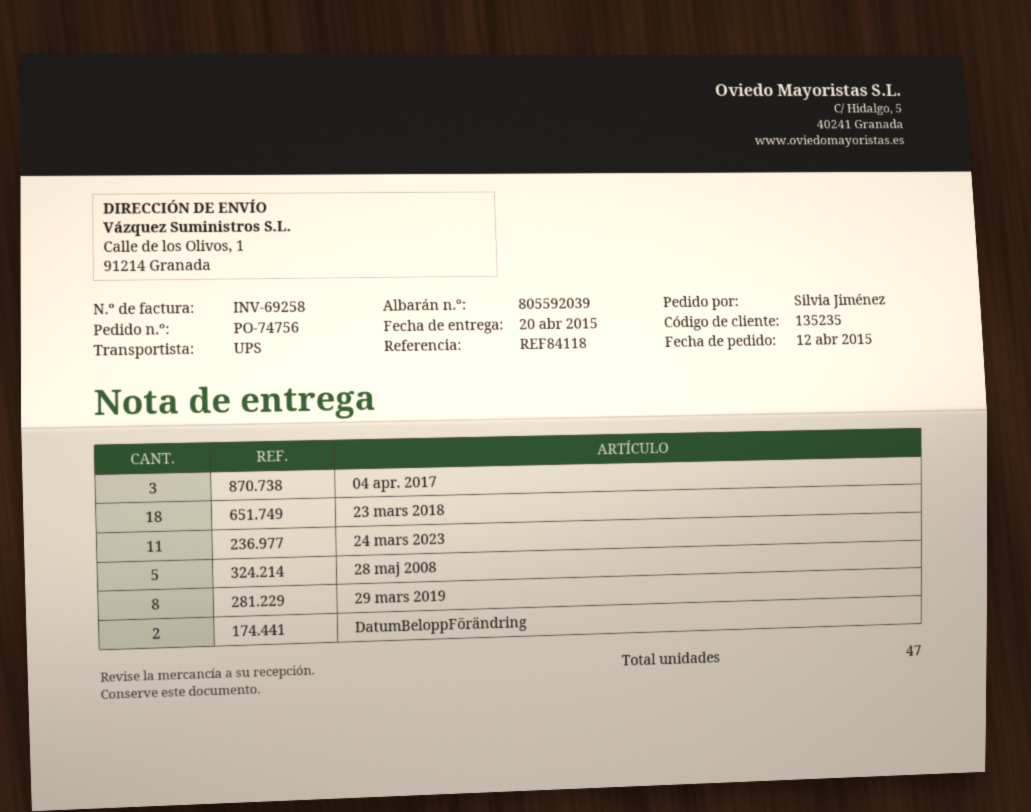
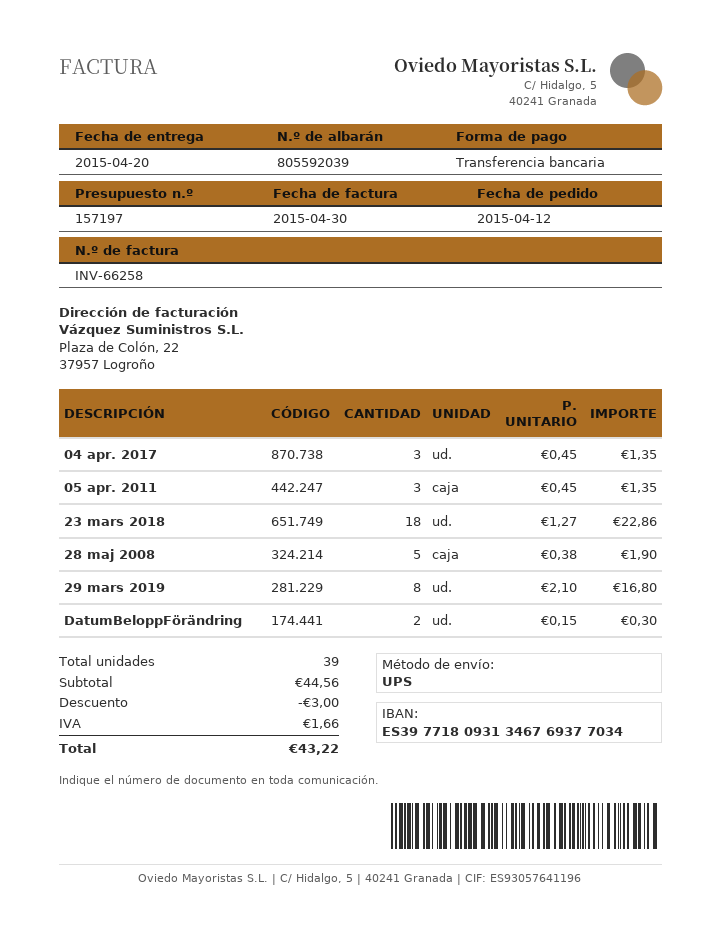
invoice number: INV-69258 -> INV-66258
24 mars 2023: 11 -> none
05 apr. 2011: none -> 3
total quantity: 47 -> 39

